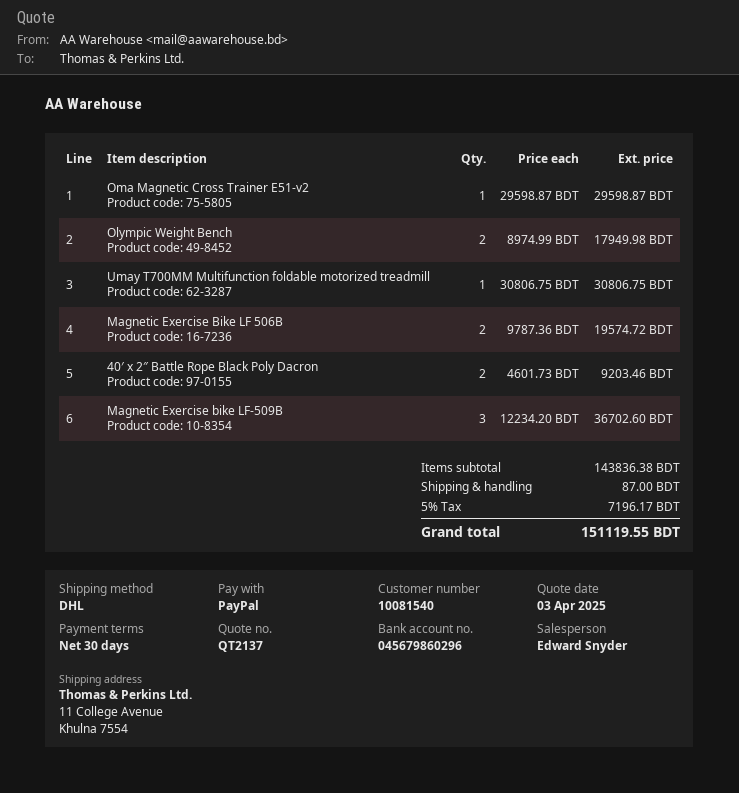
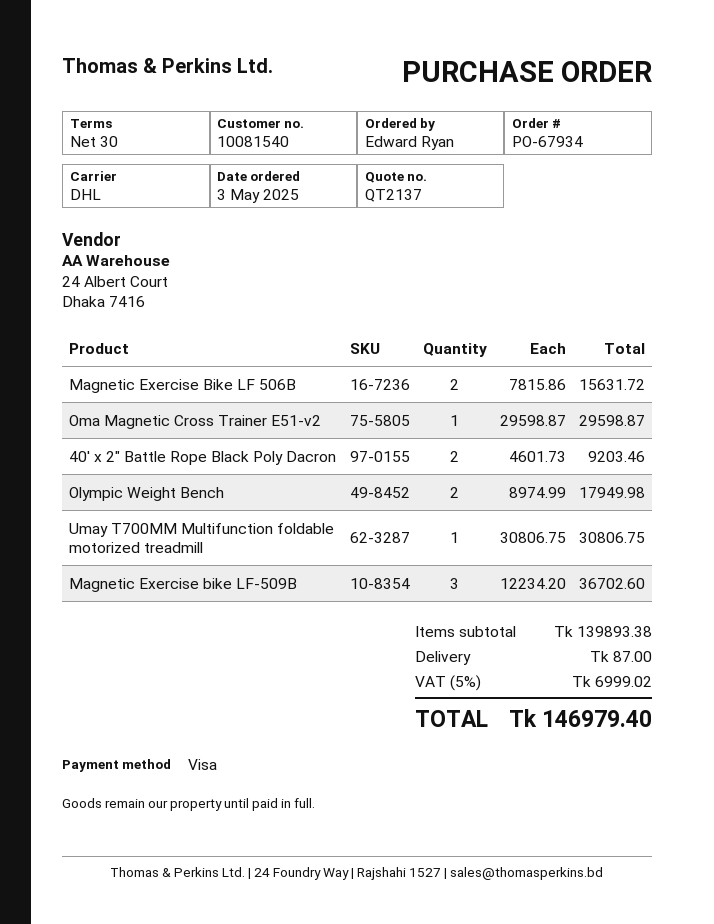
payment method: PayPal -> Visa
Magnetic Exercise Bike LF 506B: 2 x 9787.36 = 19574.72 -> 2 x 7815.86 = 15631.72
subtotal: 143836.38 -> 139893.38
tax: 5% = 7196.17 -> 5% = 6999.02
total: 151119.55 -> 146979.40

